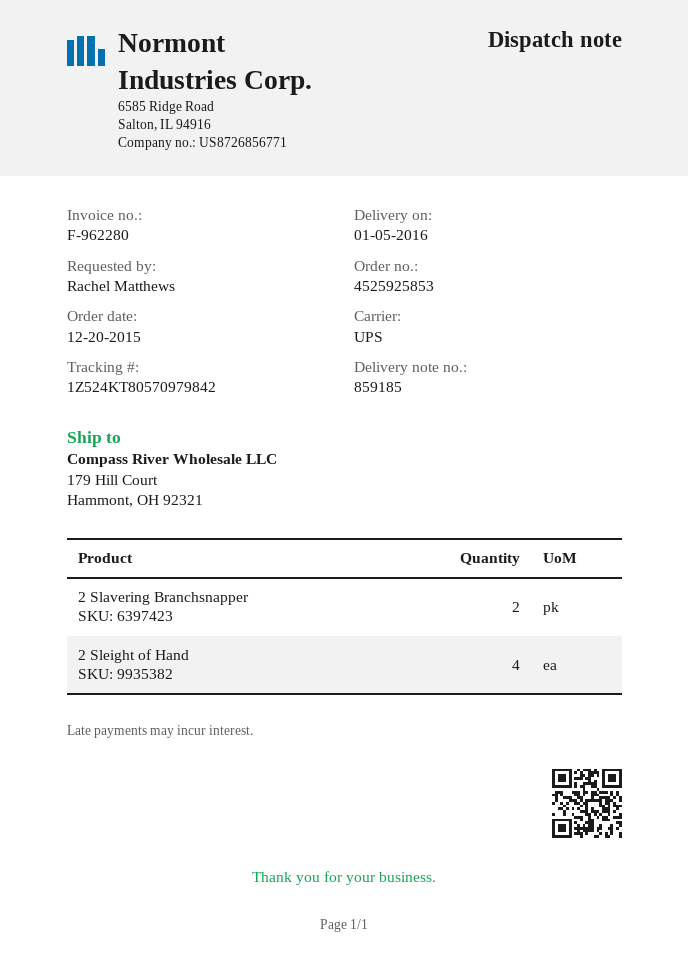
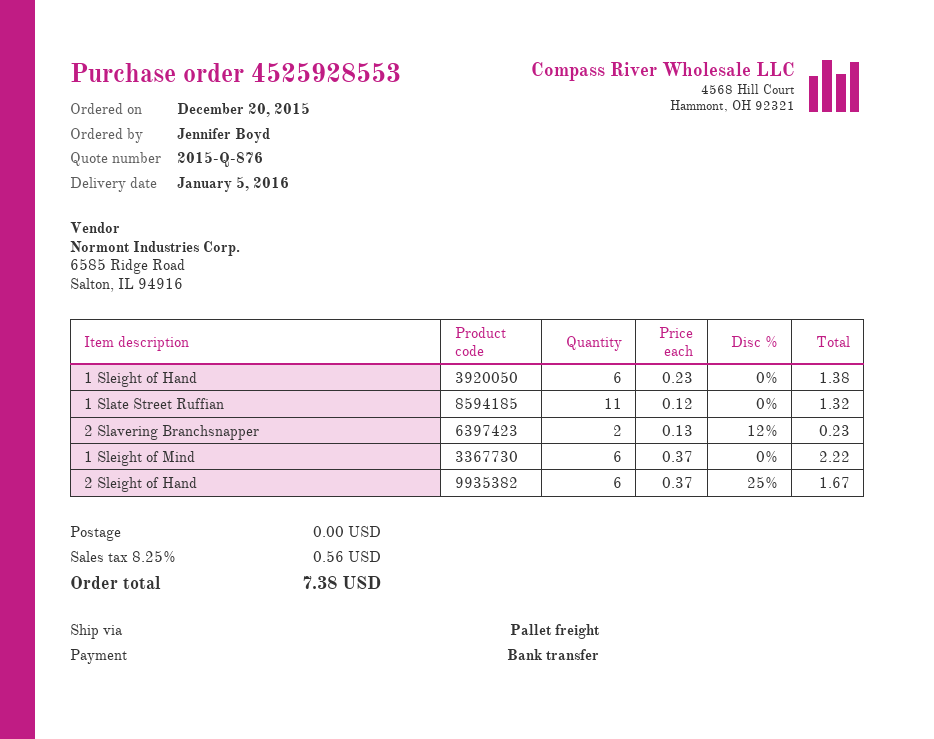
order number: 4525925853 -> 4525928553
ordered by: Rachel Matthews -> Jennifer Boyd
shipping method: UPS -> pallet freight
2 Sleight of Hand: 4 -> 6
1 Sleight of Hand: none -> 6
1 Slate Street Ruffian: none -> 11
1 Sleight of Mind: none -> 6

